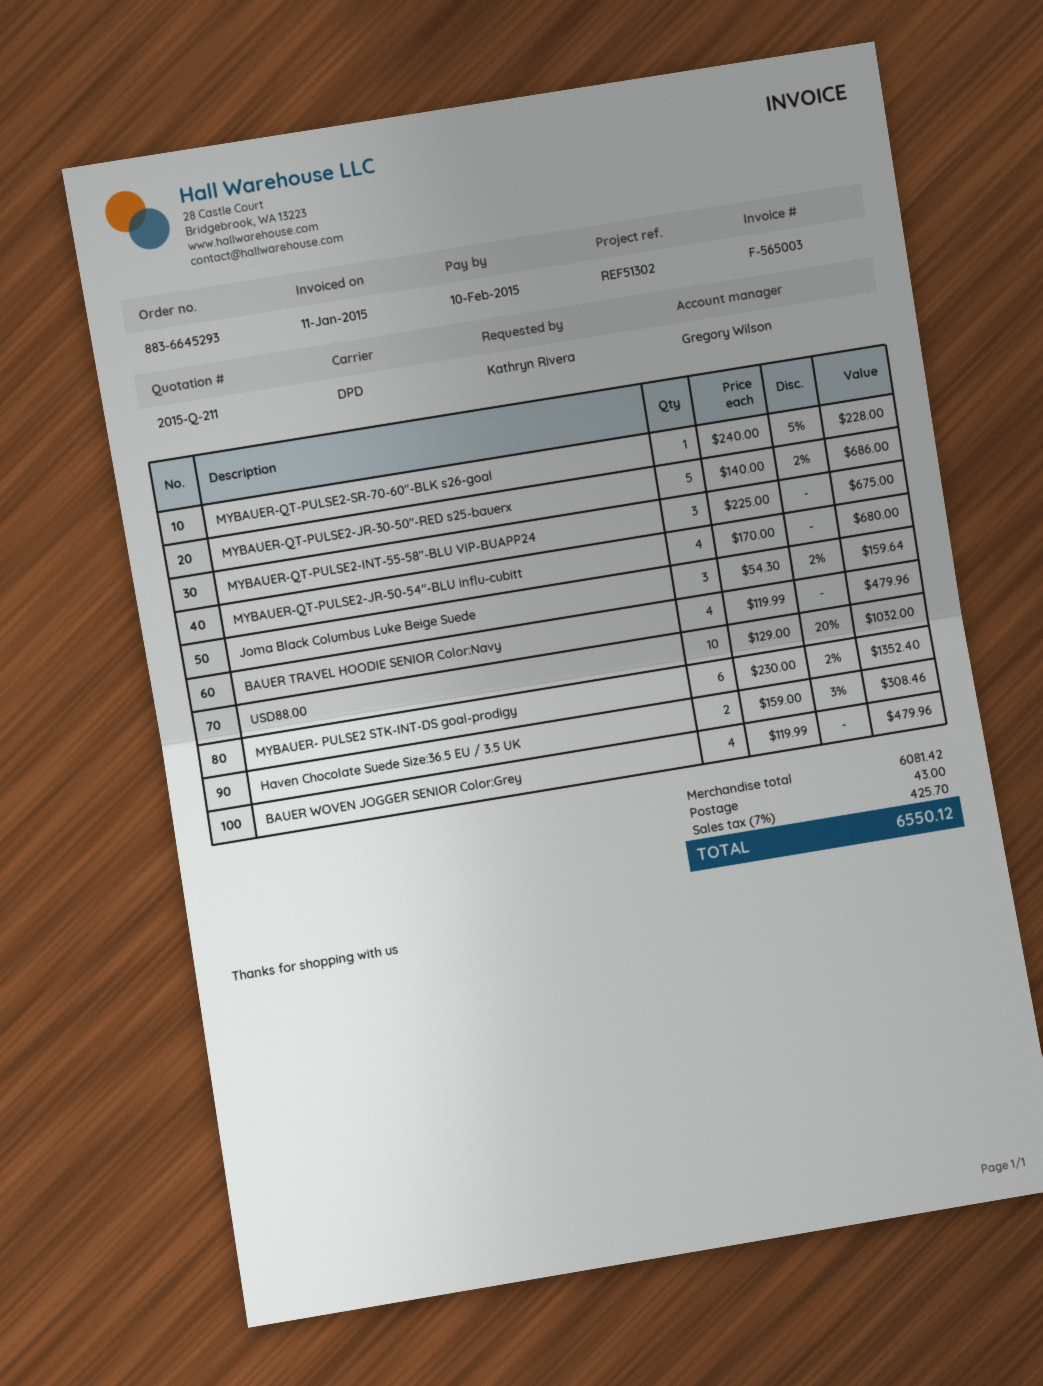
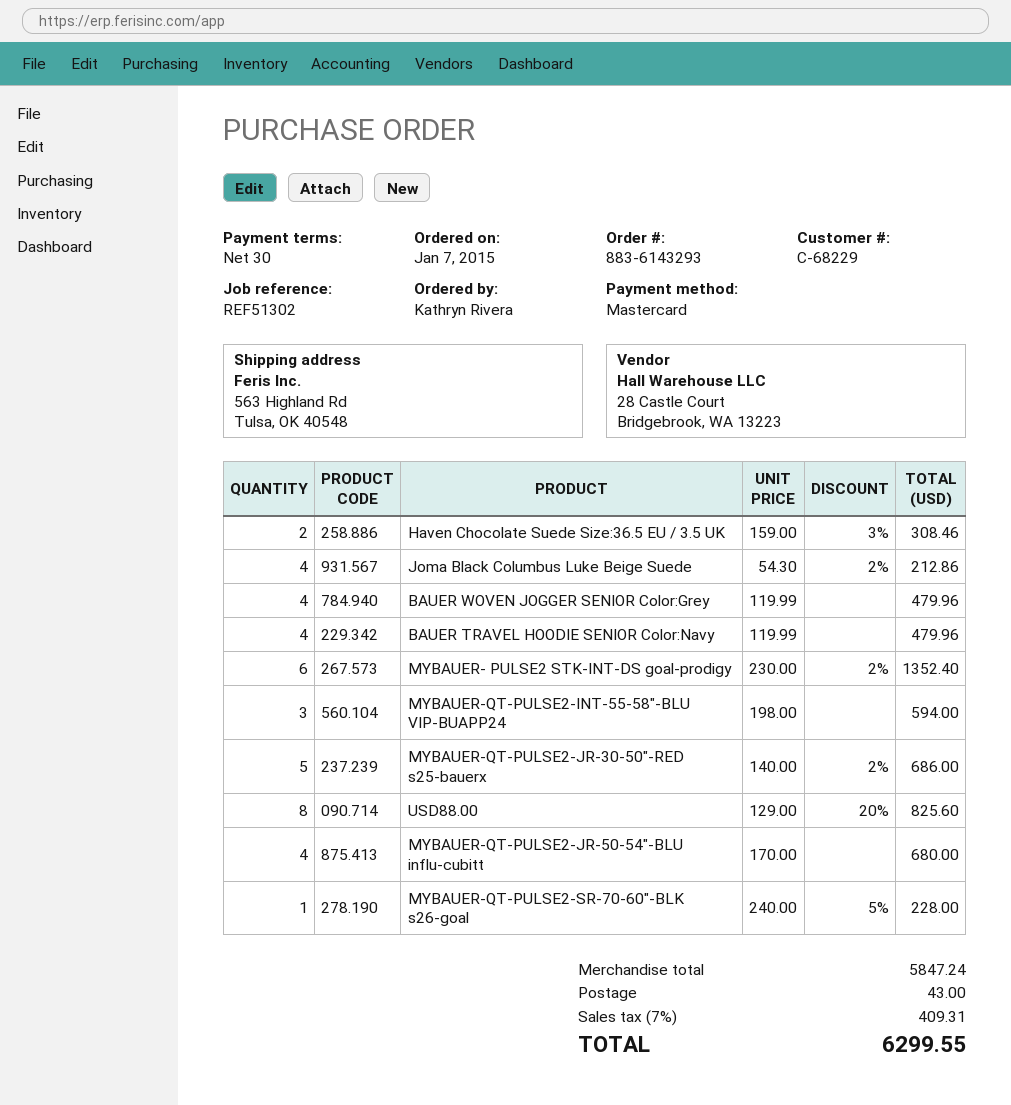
order number: 883-6645293 -> 883-6143293
MYBAUER-QT-PULSE2-INT-55-58"-BLU VIP-BUAPP24: 3 x 225.00 = 675.00 -> 3 x 198.00 = 594.00
Joma Black Columbus Luke Beige Suede: 3 x 54.30 - 2% = 159.64 -> 4 x 54.30 - 2% = 212.86
USD88.00: 10 x 129.00 - 20% = 1032.00 -> 8 x 129.00 - 20% = 825.60
subtotal: 6081.42 -> 5847.24
tax: 7% = 425.70 -> 7% = 409.31
total: 6550.12 -> 6299.55

